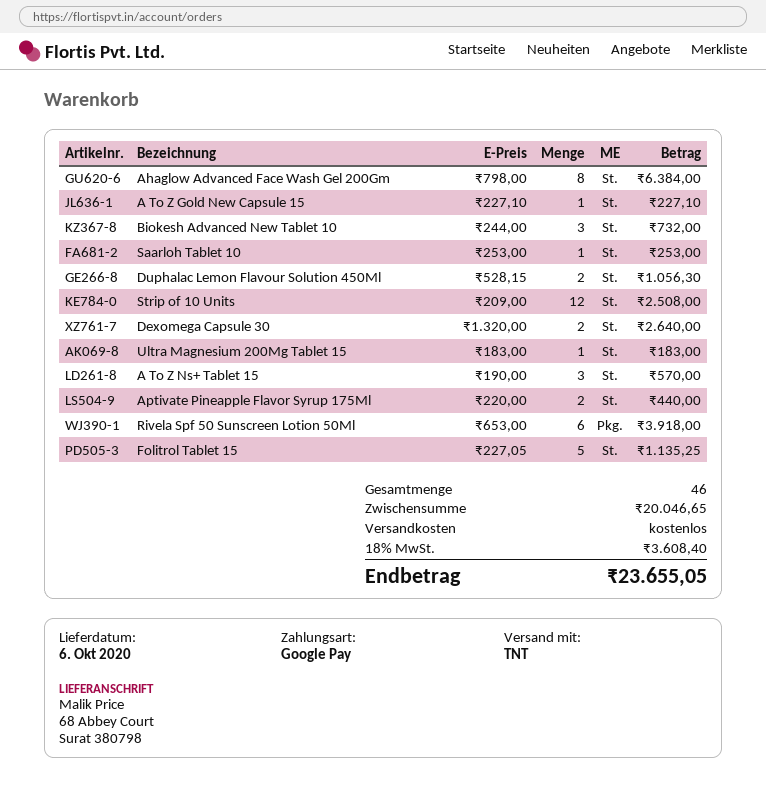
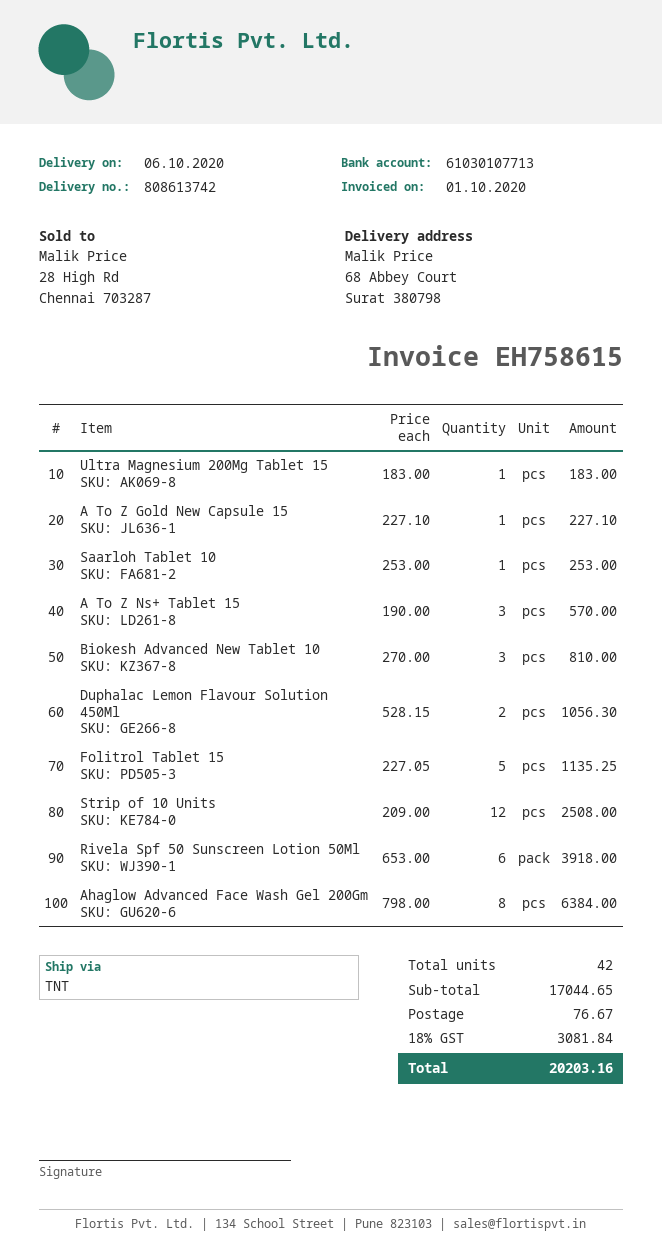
Biokesh Advanced New Tablet 10: 3 x 244.00 = 732.00 -> 3 x 270.00 = 810.00
Dexomega Capsule 30: 2 x 1320.00 = 2640.00 -> none
Aptivate Pineapple Flavor Syrup 175Ml: 2 x 220.00 = 440.00 -> none
total quantity: 46 -> 42
subtotal: 20046.65 -> 17044.65
shipping: 0.00 -> 76.67
tax: 18% = 3608.40 -> 18% = 3081.84
total: 23655.05 -> 20203.16

